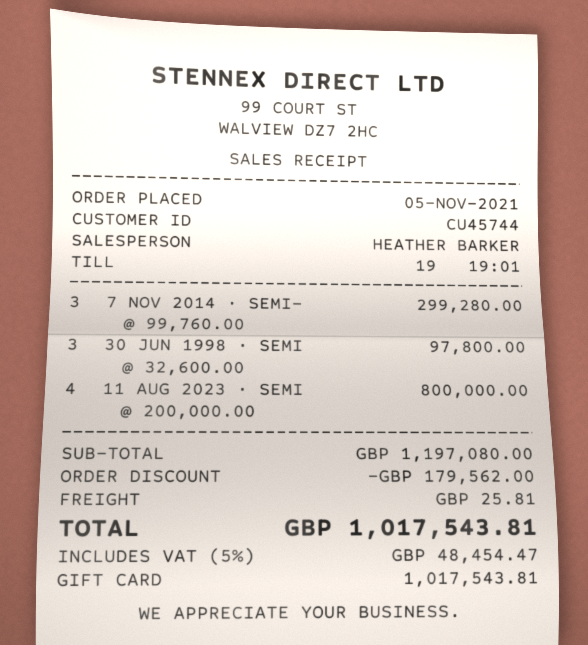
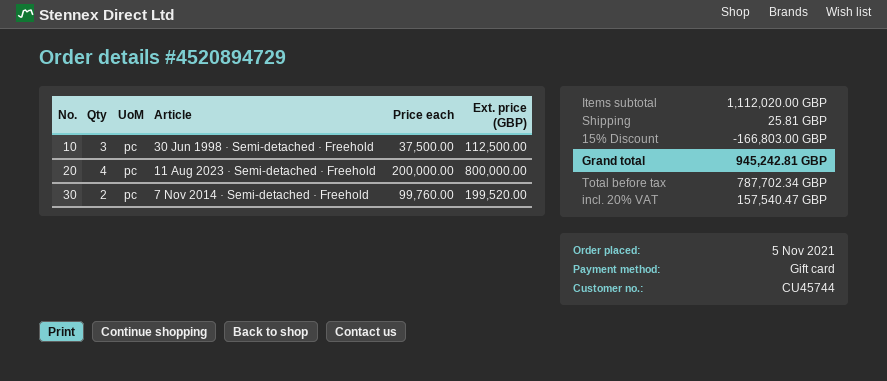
7 NOV 2014 · SEMI-: 3 x 99760.00 = 299280.00 -> 2 x 99760.00 = 199520.00
30 JUN 1998 · SEMI: 3 x 32600.00 = 97800.00 -> 3 x 37500.00 = 112500.00
subtotal: 1197080.00 -> 1112020.00
discount: 179562.00 -> 166803.00
tax: 5% = 48454.47 -> 20% = 157540.47
total: 1017543.81 -> 945242.81

